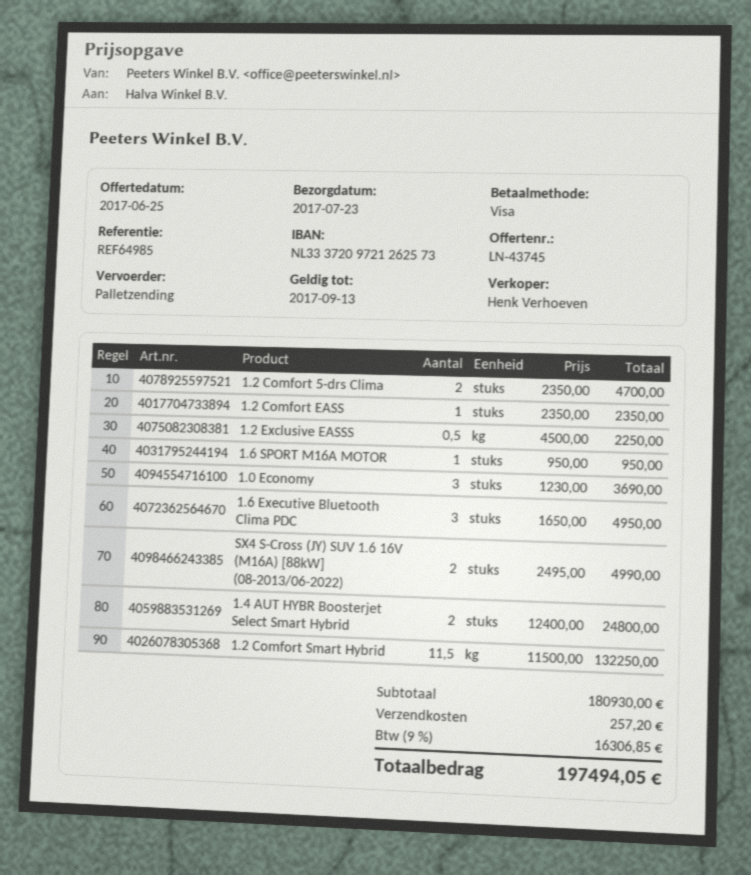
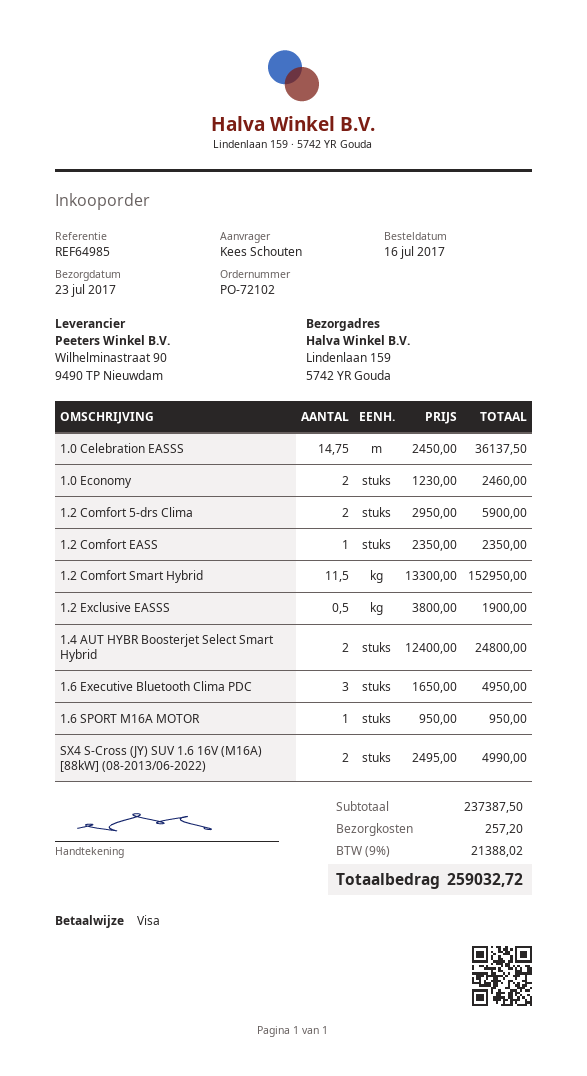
1.2 Comfort 5-drs Clima: 2 x 2350.00 = 4700.00 -> 2 x 2950.00 = 5900.00
1.2 Exclusive EASSS: 0.5 x 4500.00 = 2250.00 -> 0.5 x 3800.00 = 1900.00
1.0 Economy: 3 x 1230.00 = 3690.00 -> 2 x 1230.00 = 2460.00
1.2 Comfort Smart Hybrid: 11.5 x 11500.00 = 132250.00 -> 11.5 x 13300.00 = 152950.00
1.0 Celebration EASSS: none -> 14.75 x 2450.00 = 36137.50
subtotal: 180930.00 -> 237387.50
tax: 9% = 16306.85 -> 9% = 21388.02
total: 197494.05 -> 259032.72

